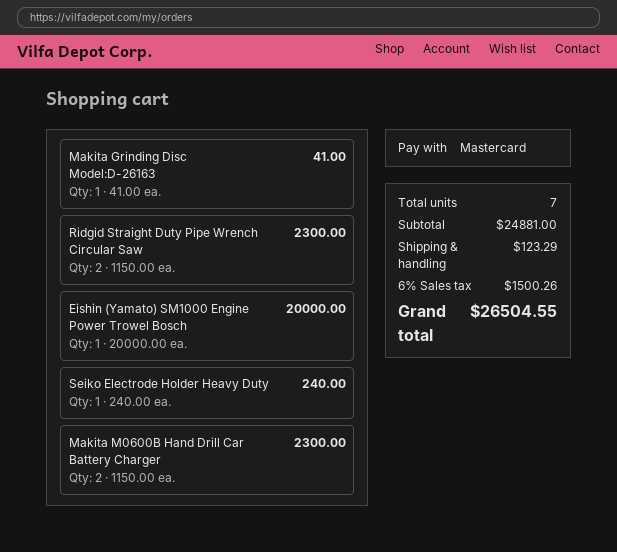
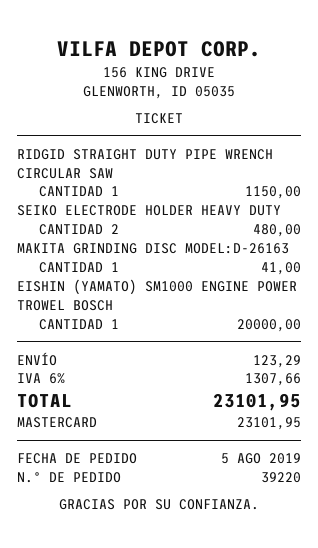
Ridgid Straight Duty Pipe Wrench Circular Saw: 2 for 2300.00 -> 1 for 1150.00
Seiko Electrode Holder Heavy Duty: 1 for 240.00 -> 2 for 480.00
Makita M0600B Hand Drill Car Battery Charger: 2 for 2300.00 -> none
tax: 6% = 1500.26 -> 6% = 1307.66
total: 26504.55 -> 23101.95

